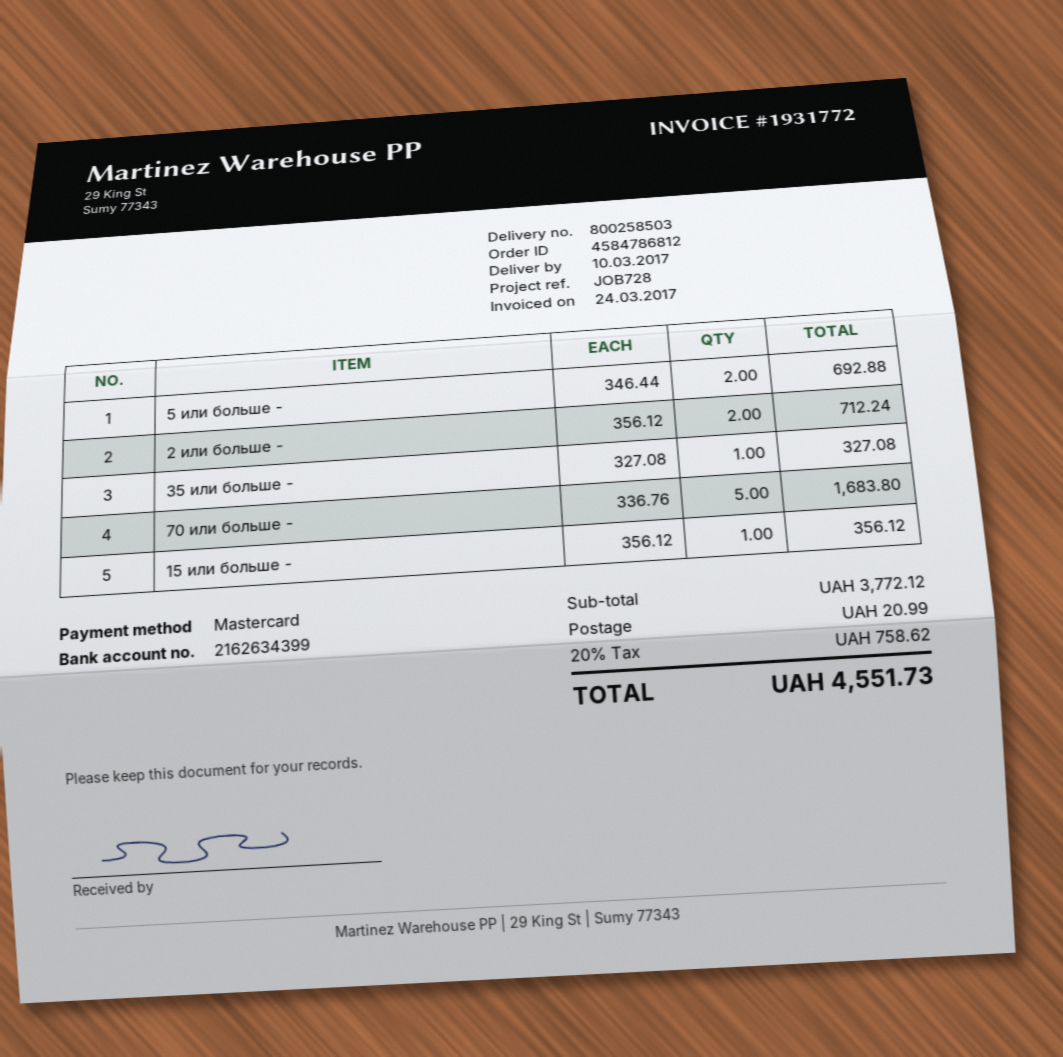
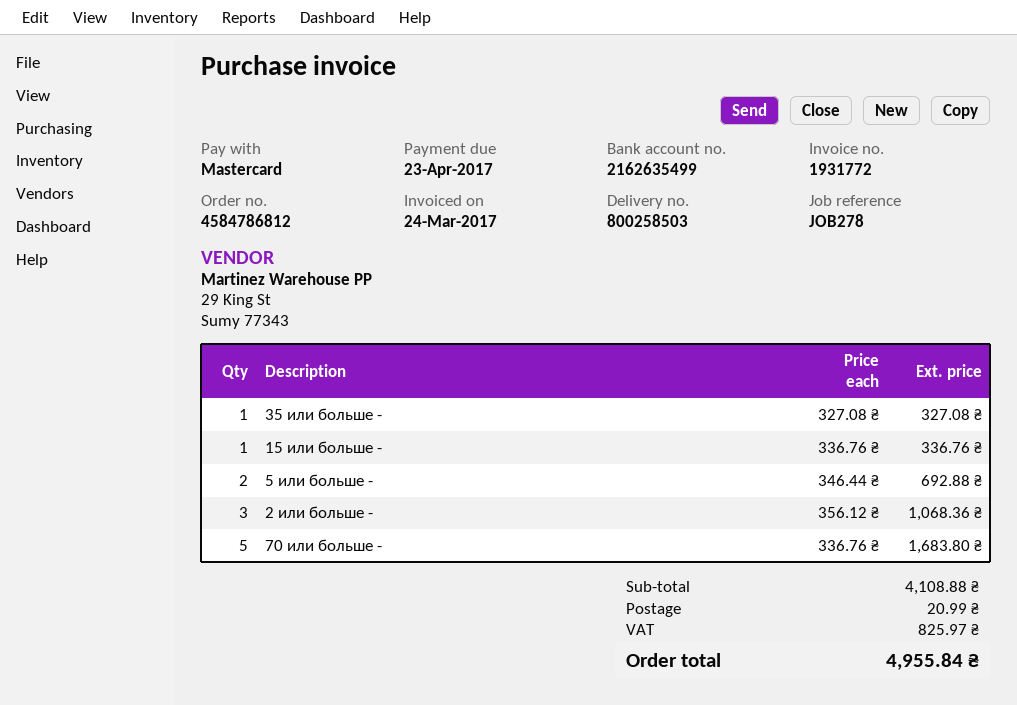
reference: JOB728 -> JOB278
bank account: 2162634399 -> 2162635499
2 или больше -: 2 x 356.12 = 712.24 -> 3 x 356.12 = 1068.36
15 или больше -: 1 x 356.12 = 356.12 -> 1 x 336.76 = 336.76
subtotal: 3772.12 -> 4108.88
tax: 758.62 -> 825.97
total: 4551.73 -> 4955.84

